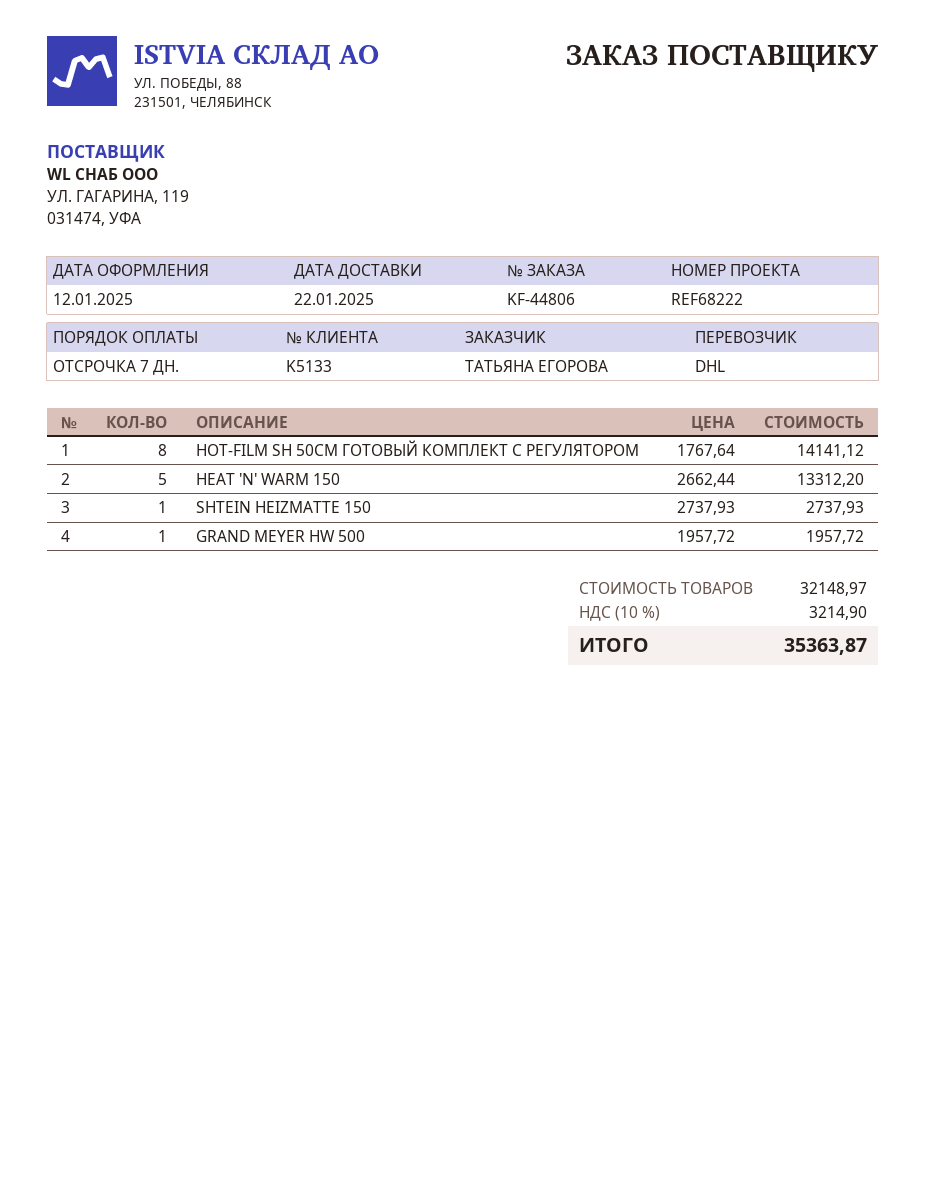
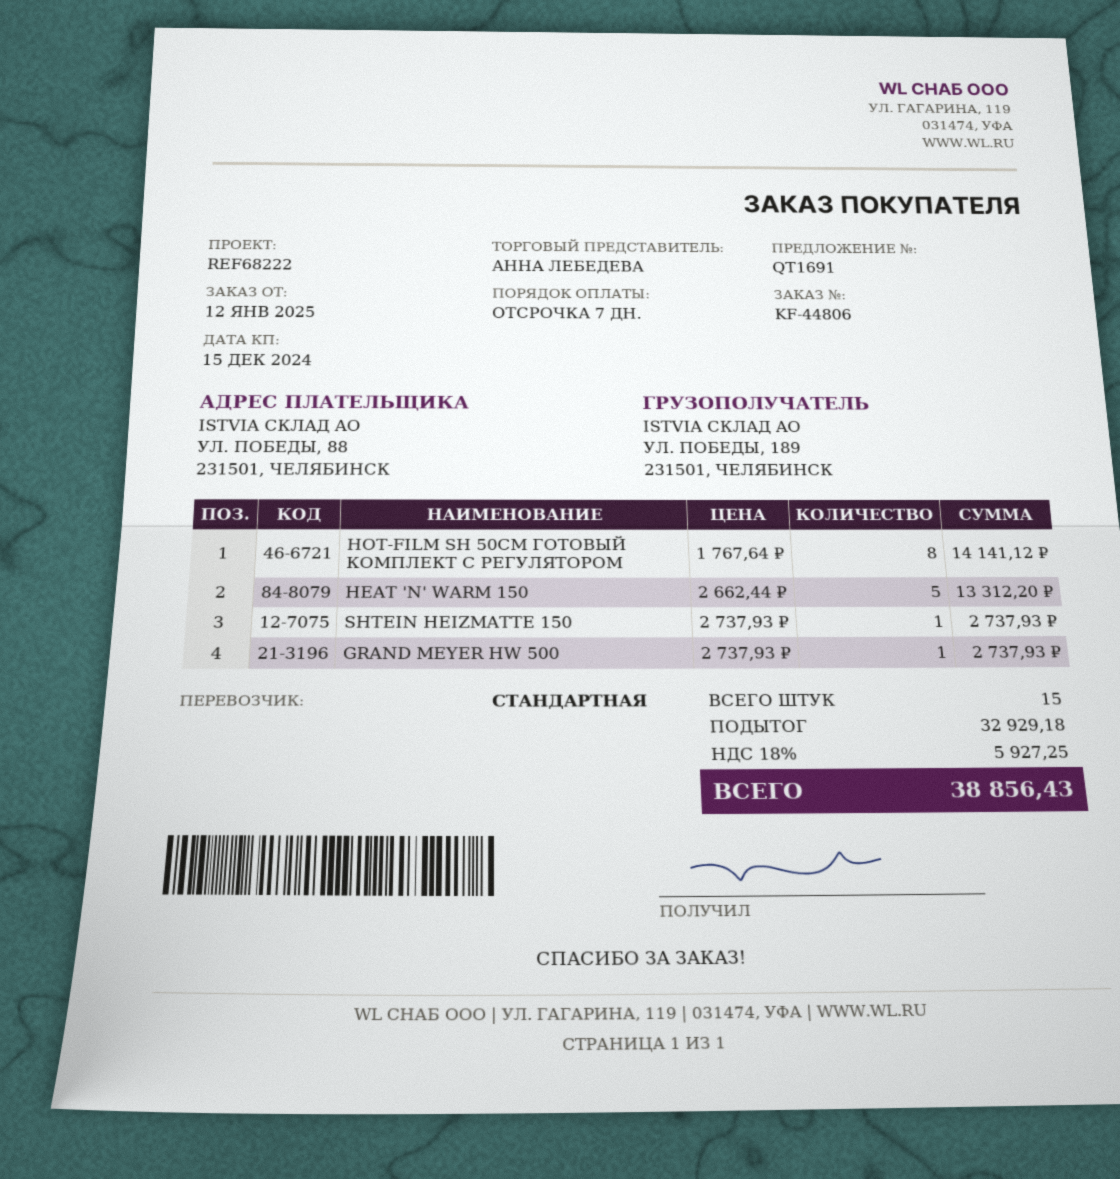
shipping method: DHL -> standard
GRAND MEYER HW 500: 1 x 1957.72 = 1957.72 -> 1 x 2737.93 = 2737.93
subtotal: 32148.97 -> 32929.18
tax: 10% = 3214.90 -> 18% = 5927.25
total: 35363.87 -> 38856.43

